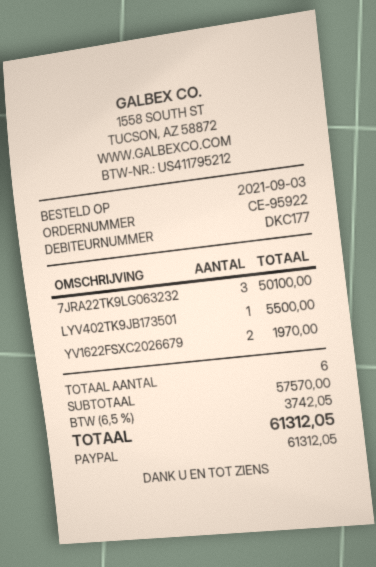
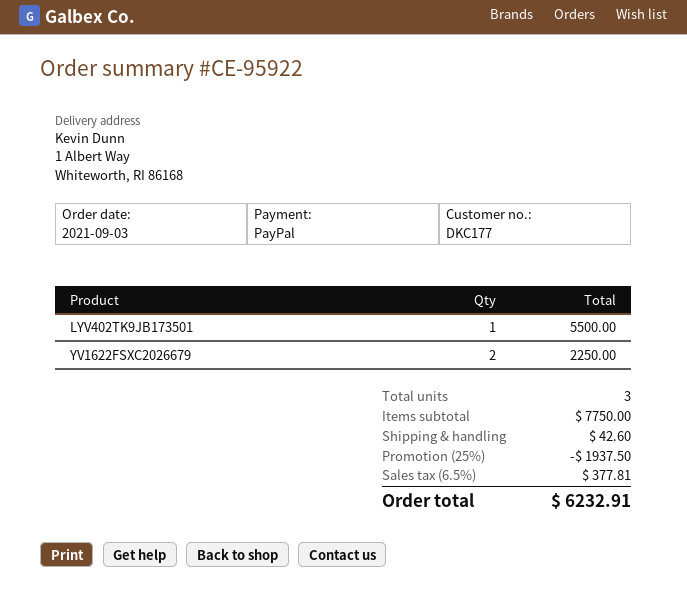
7JRA22TK9LG063232: 3 for 50100.00 -> none
YV1622FSXC2026679: 2 for 1970.00 -> 2 for 2250.00
total quantity: 6 -> 3
subtotal: 57570.00 -> 7750.00
discount: none -> 25% = 1937.50
shipping: none -> 42.60
tax: 6.5% = 3742.05 -> 6.5% = 377.81
total: 61312.05 -> 6232.91

